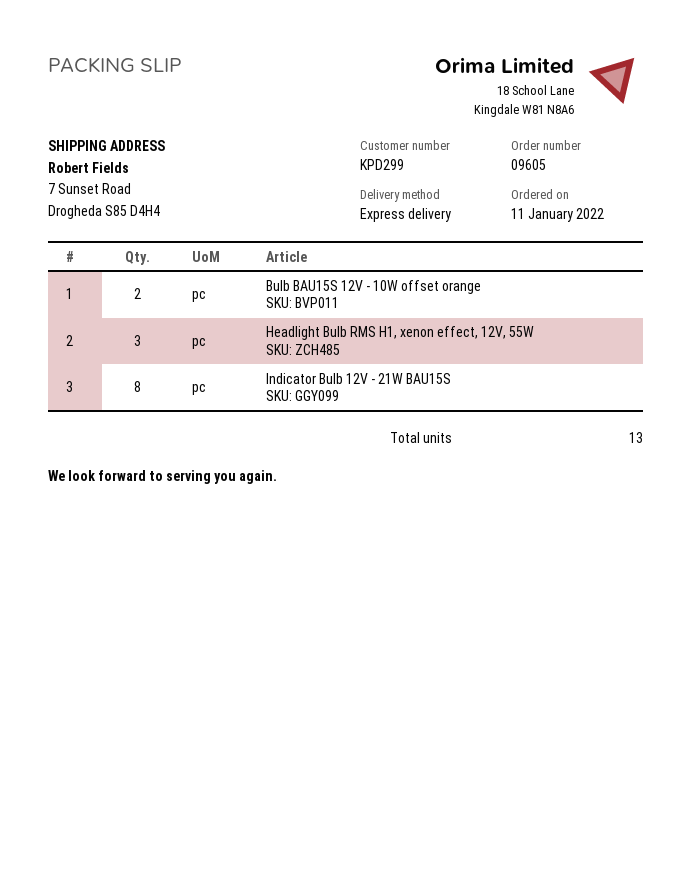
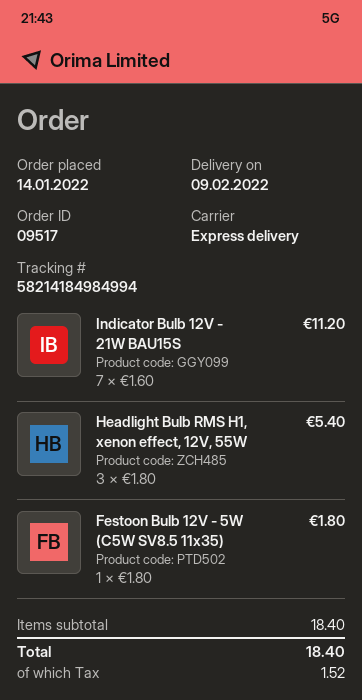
order number: 09605 -> 09517
order date: 2022-01-11 -> 2022-01-14
Bulb BAU15S 12V - 10W offset orange: 2 -> none
Indicator Bulb 12V - 21W BAU15S: 8 -> 7
Festoon Bulb 12V - 5W (C5W SV8.5 11x35): none -> 1

